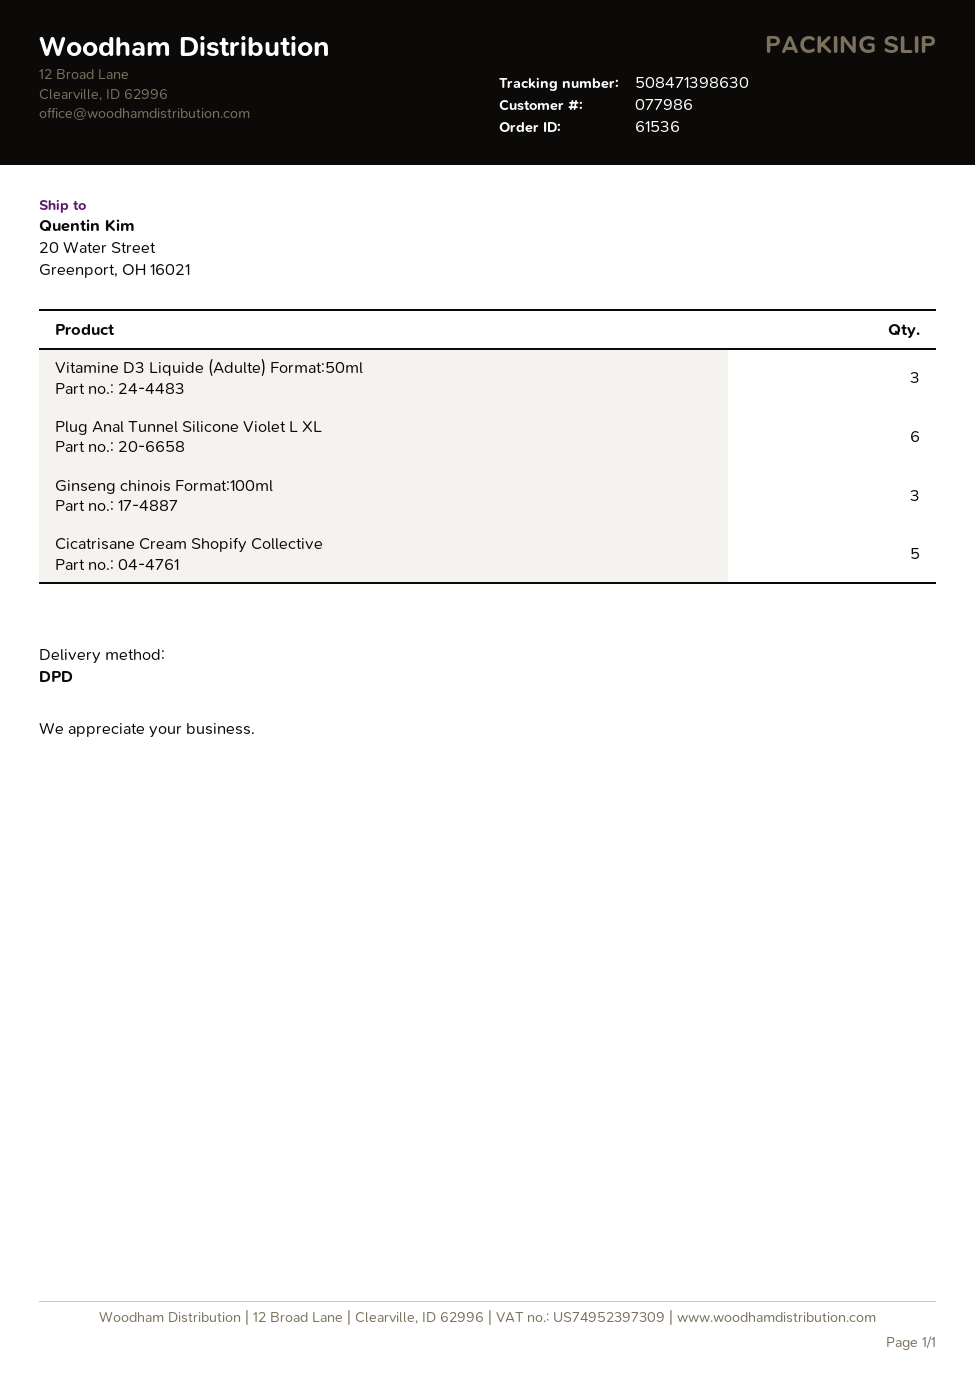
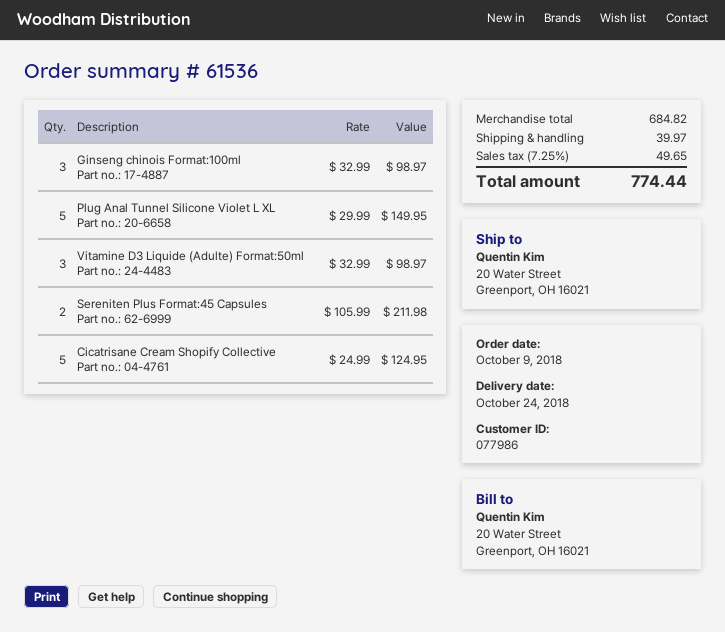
Plug Anal Tunnel Silicone Violet L XL: 6 -> 5
Sereniten Plus Format:45 Capsules: none -> 2

